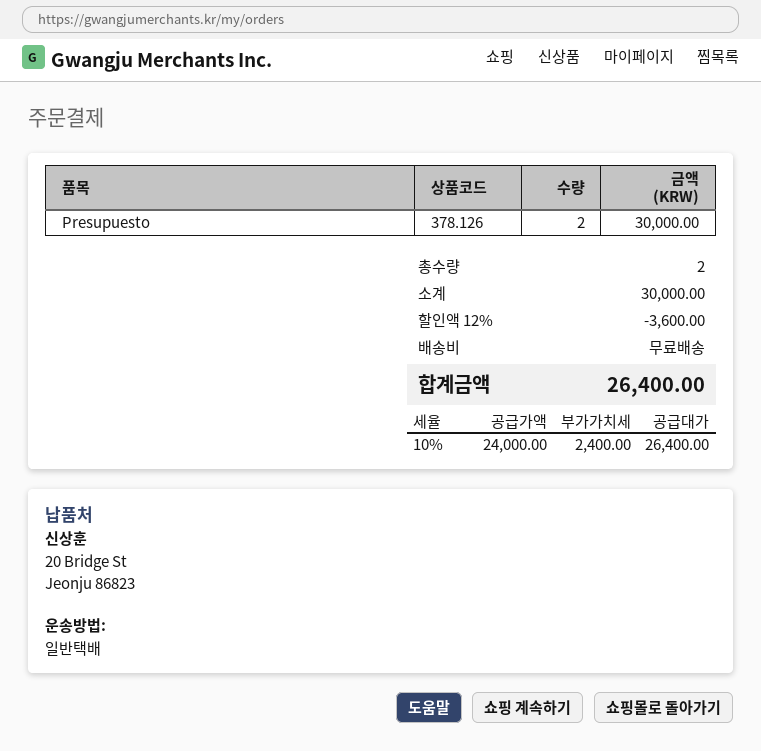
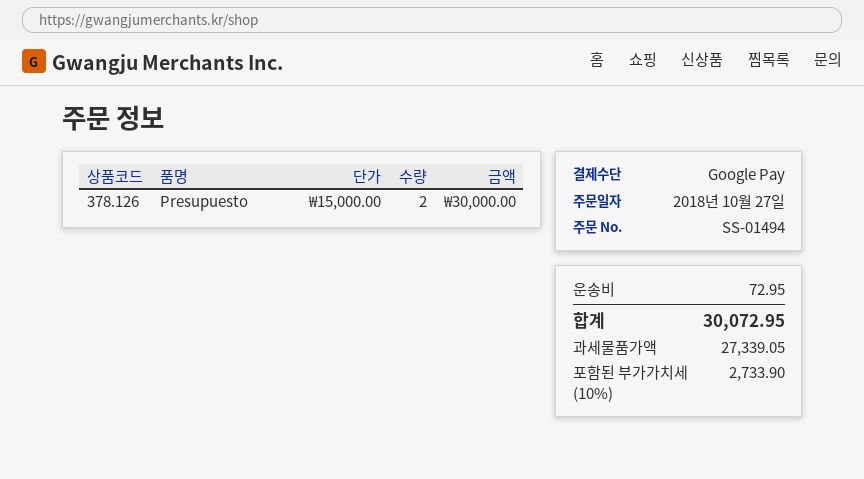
discount: 12% = 3600.00 -> none
shipping: 0.00 -> 72.95
net: 24000.00 -> 27339.05
tax: 10% = 2400.00 -> 10% = 2733.90
total: 26400.00 -> 30072.95

